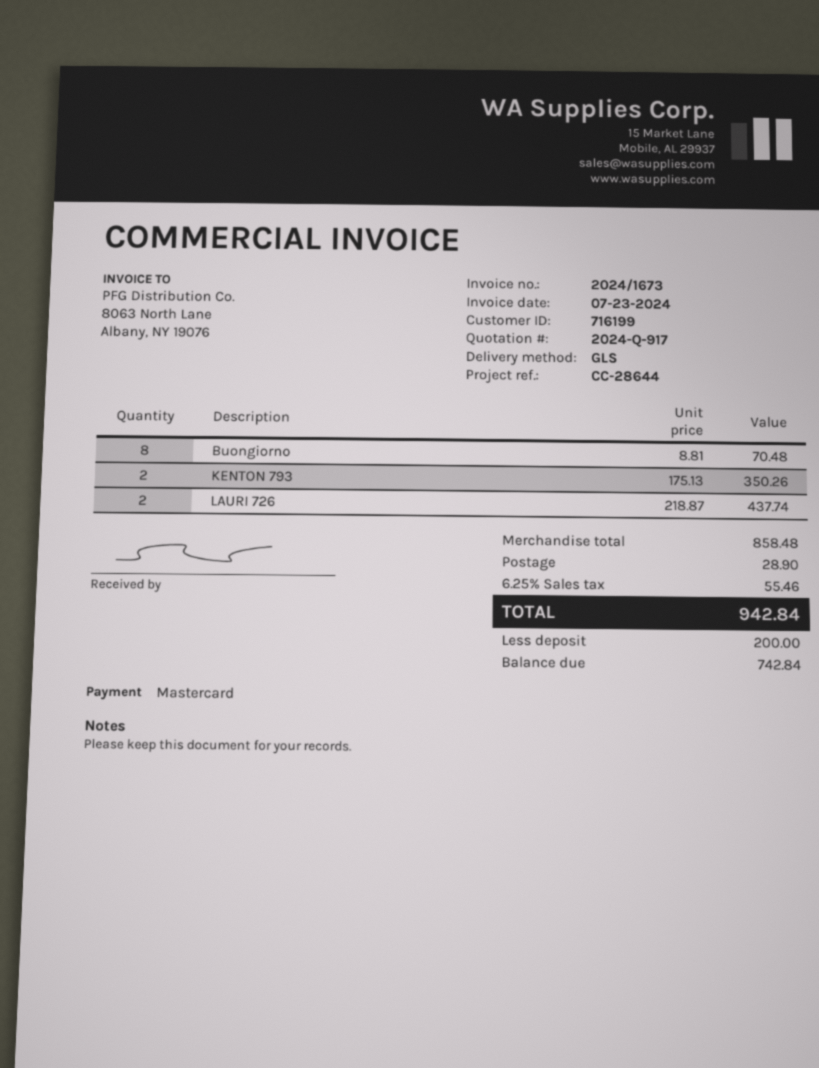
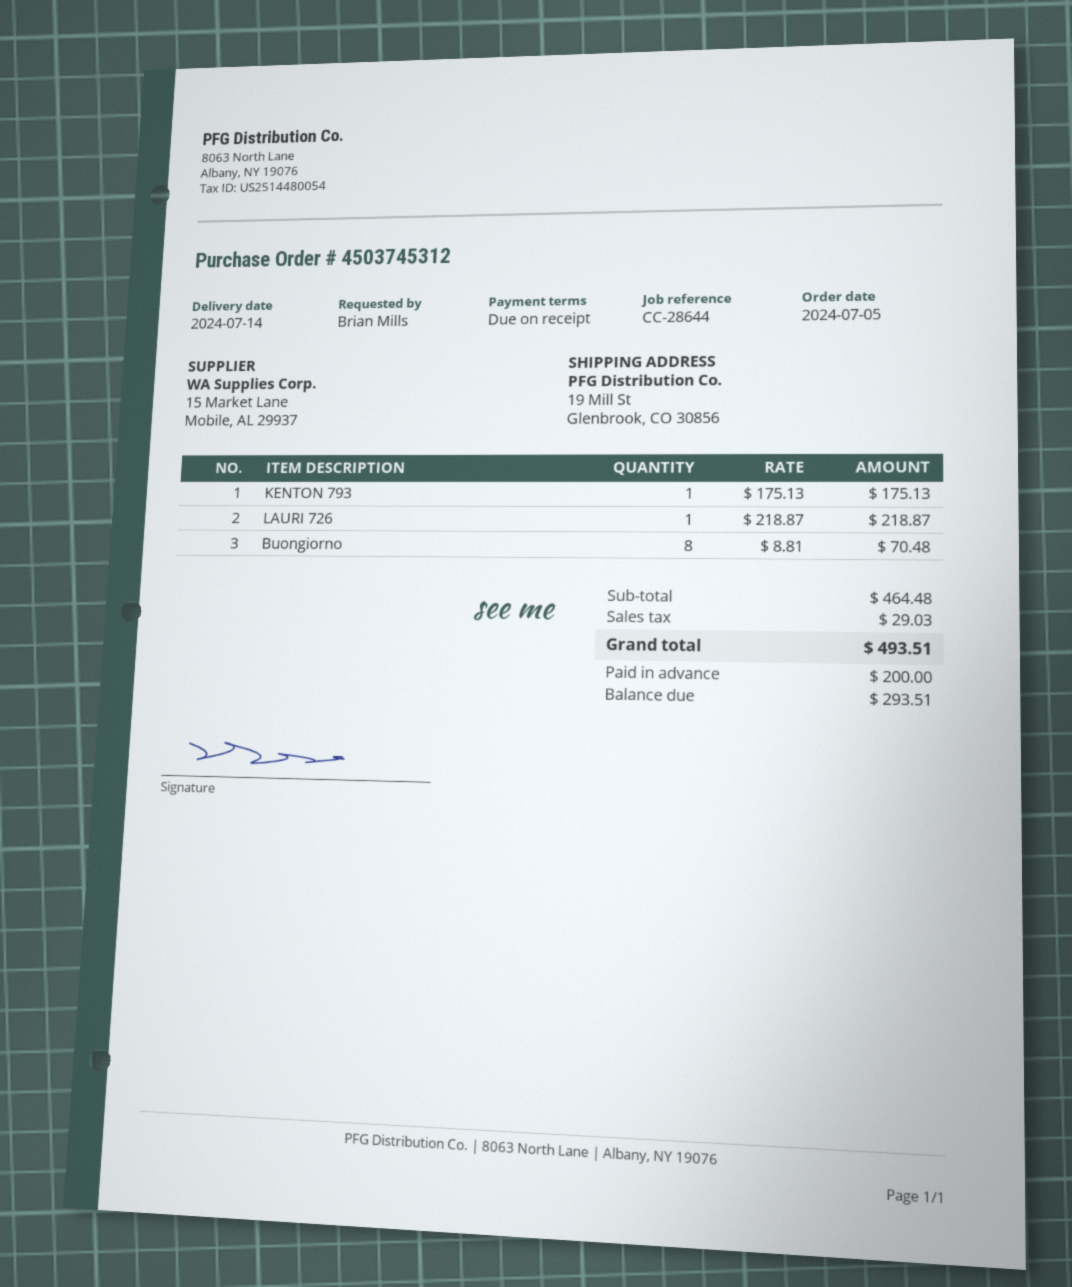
KENTON 793: 2 x 175.13 = 350.26 -> 1 x 175.13 = 175.13
LAURI 726: 2 x 218.87 = 437.74 -> 1 x 218.87 = 218.87
subtotal: 858.48 -> 464.48
shipping: 28.90 -> none
tax: 55.46 -> 29.03
total: 942.84 -> 493.51
balance: 742.84 -> 293.51

